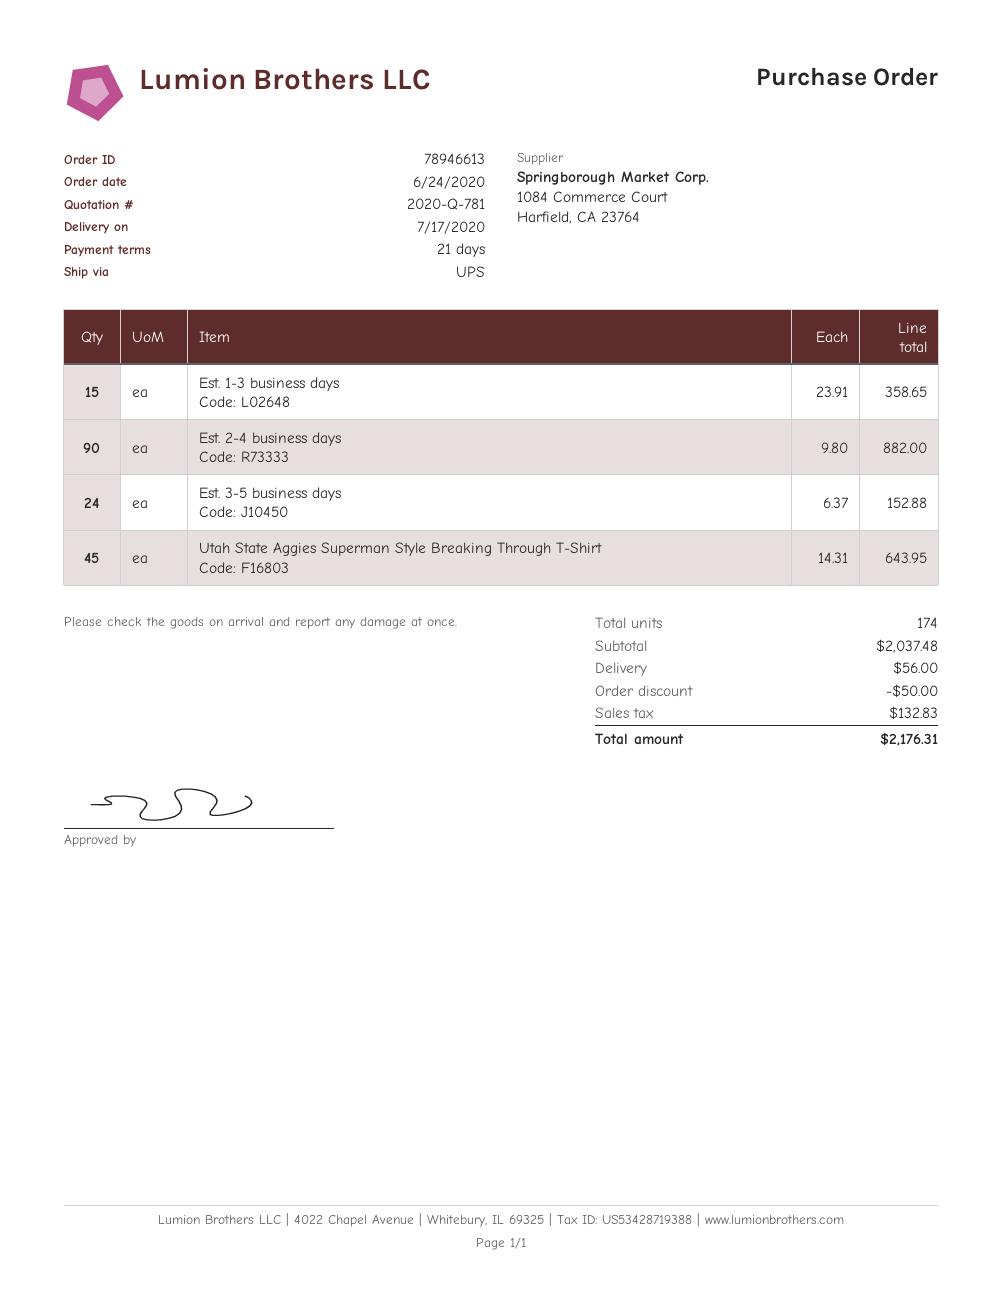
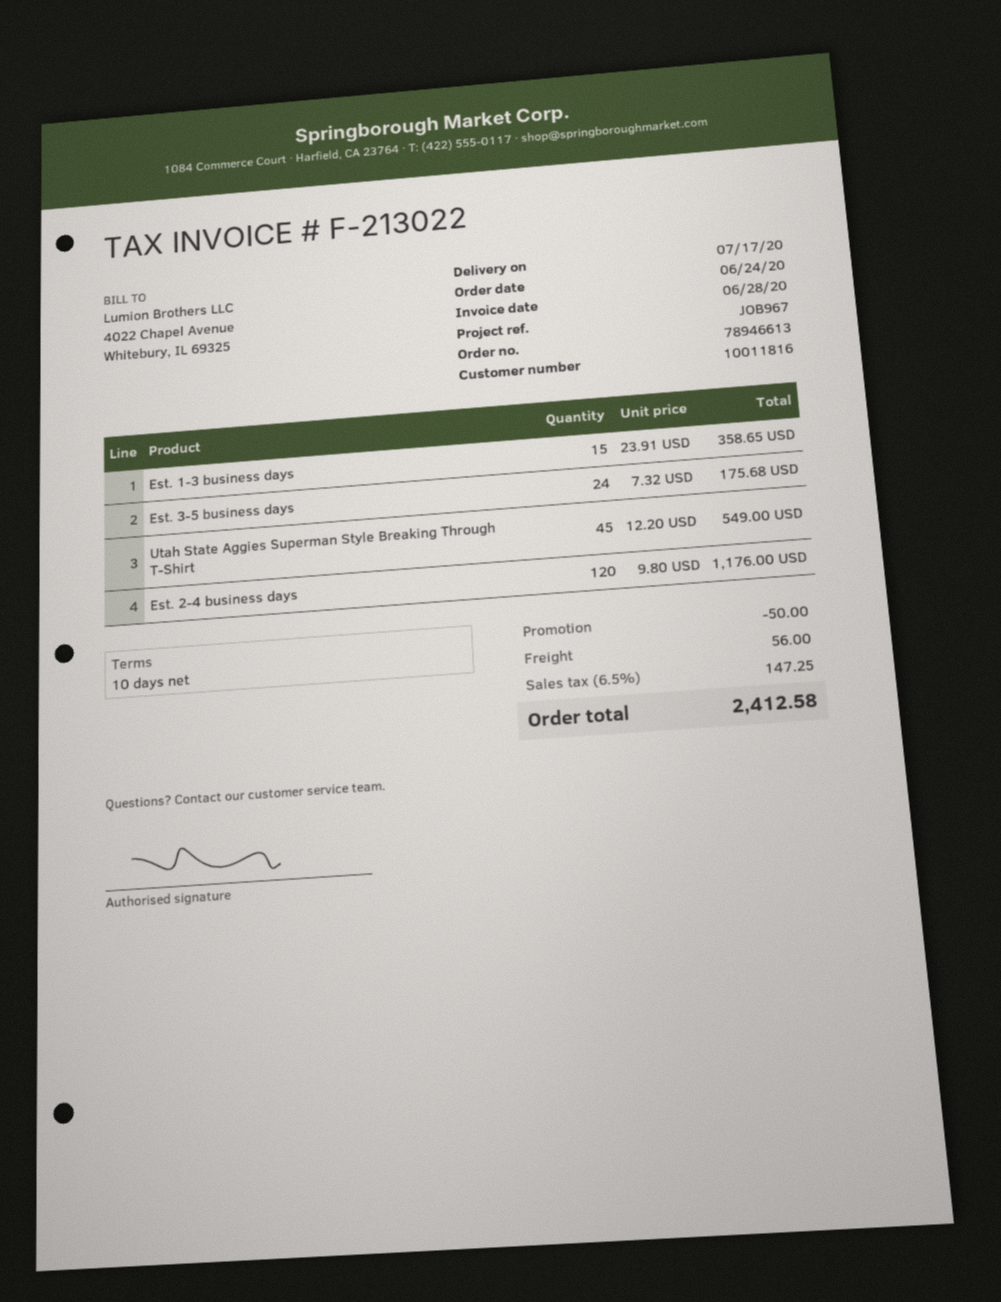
payment terms: 21 days -> 10 days
Est. 2-4 business days: 90 x 9.80 = 882.00 -> 120 x 9.80 = 1176.00
Est. 3-5 business days: 24 x 6.37 = 152.88 -> 24 x 7.32 = 175.68
Utah State Aggies Superman Style Breaking Through T-Shirt: 45 x 14.31 = 643.95 -> 45 x 12.20 = 549.00
tax: 132.83 -> 147.25
total: 2176.31 -> 2412.58

